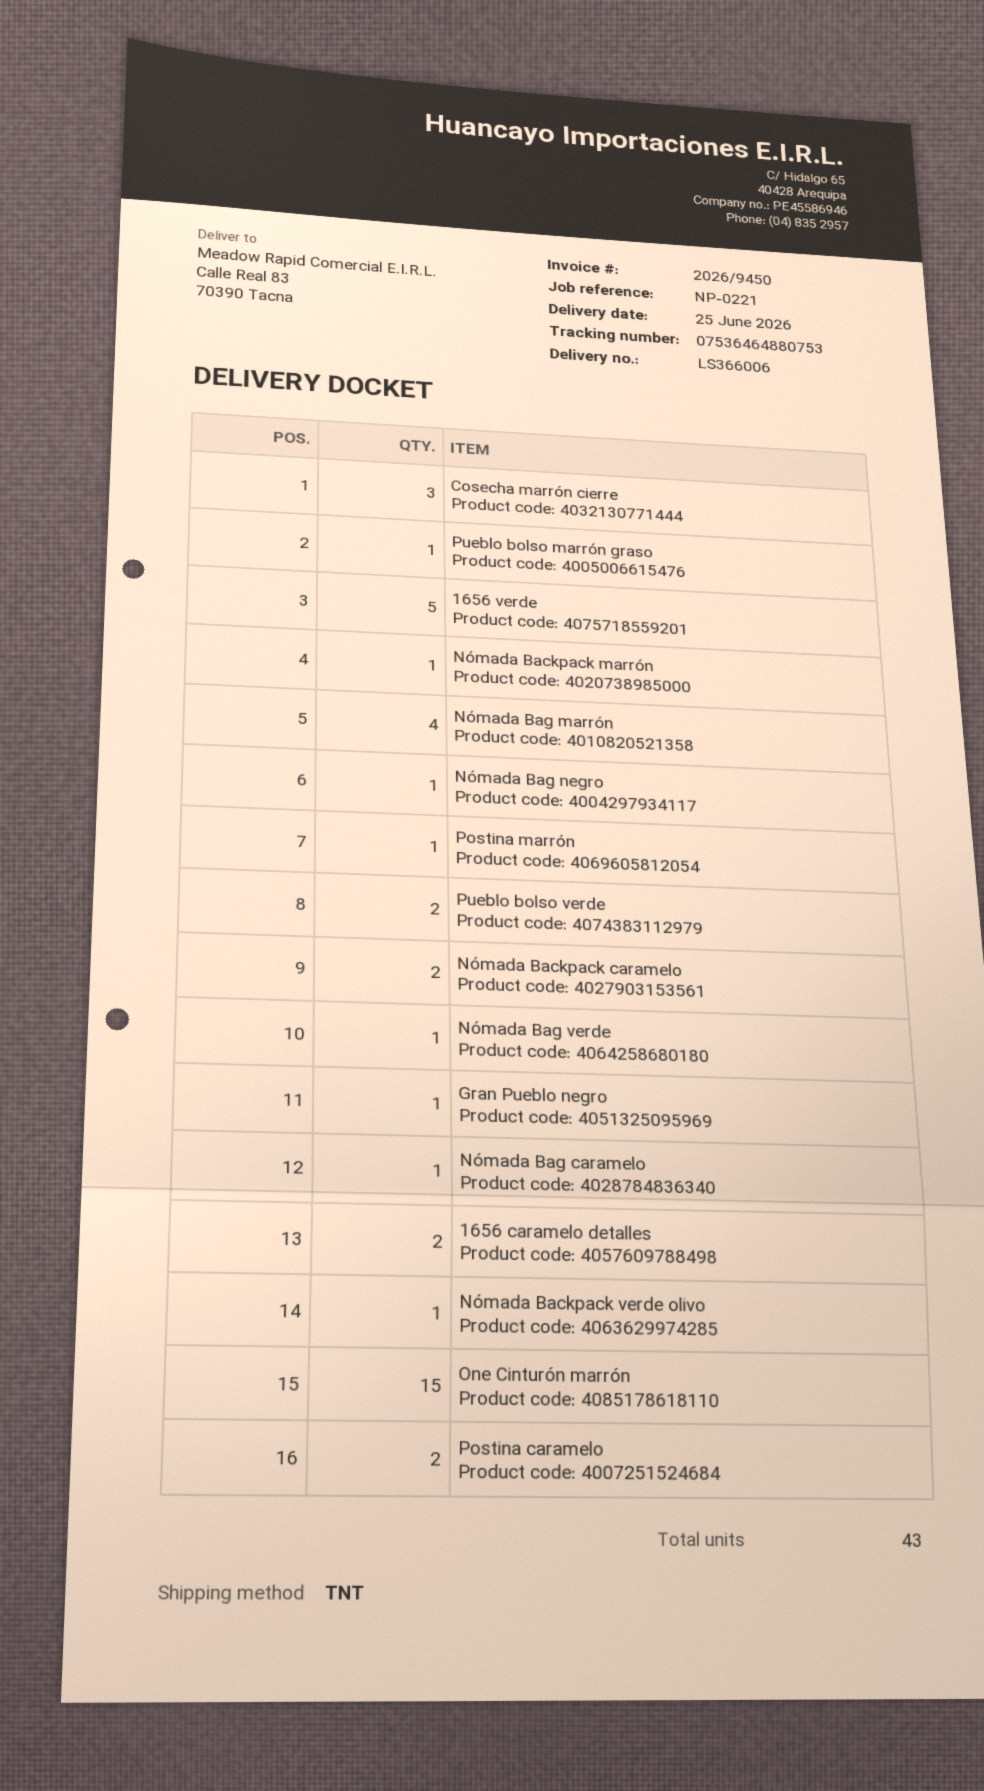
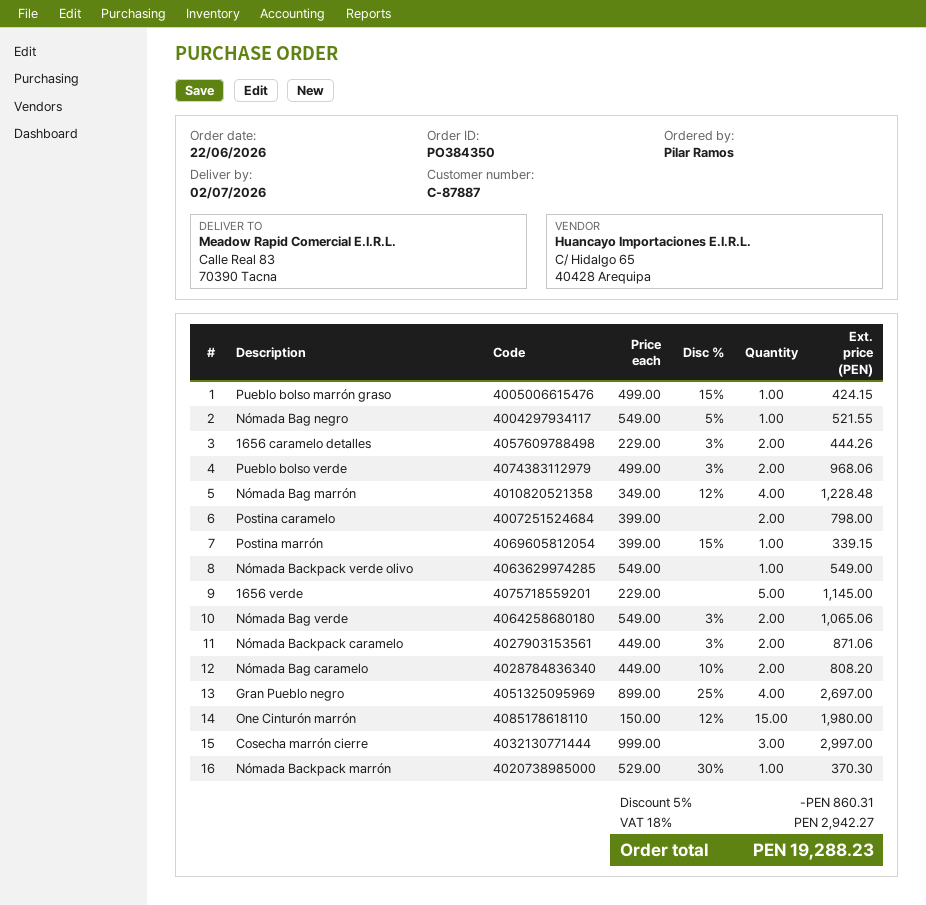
delivery date: 2026-06-25 -> 2026-07-02
Nómada Bag verde: 1 -> 2
Gran Pueblo negro: 1 -> 4
Nómada Bag caramelo: 1 -> 2

